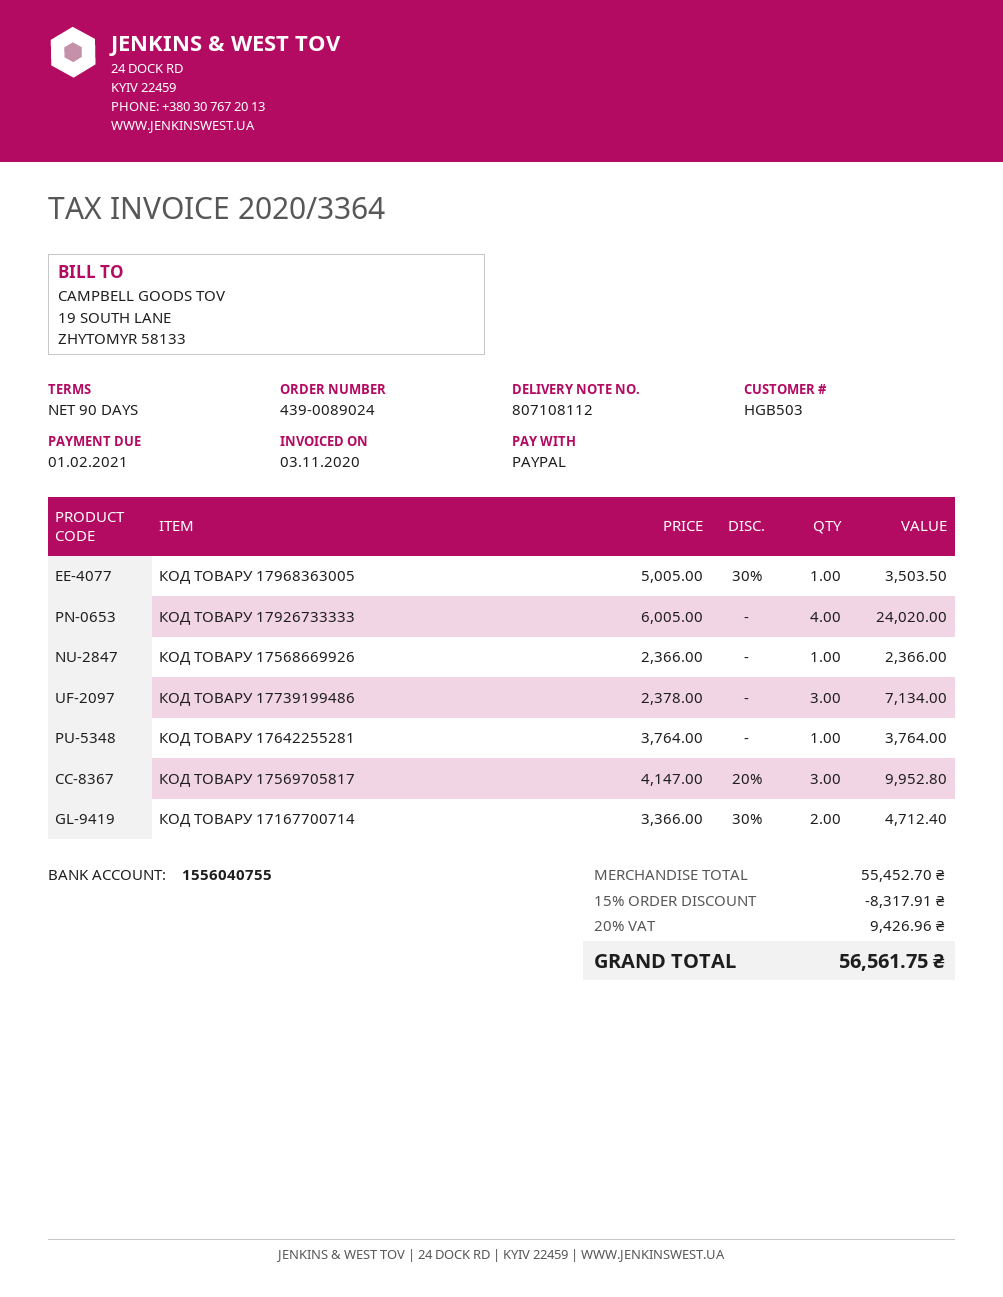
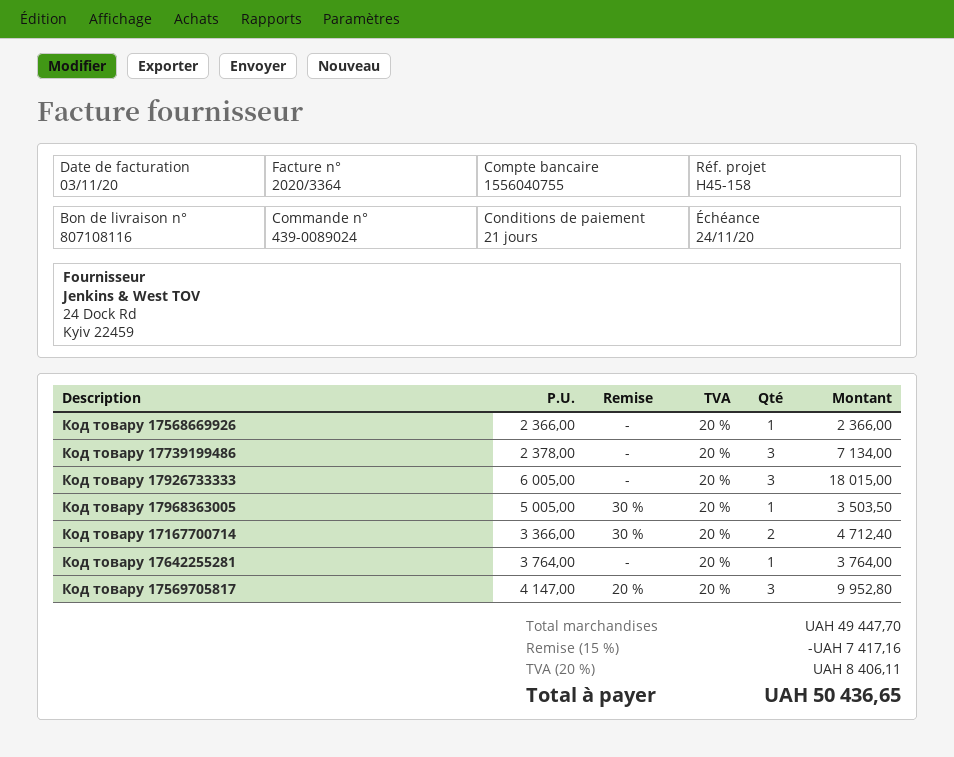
delivery note number: 807108112 -> 807108116
payment terms: 90 days -> 21 days
due date: 2021-02-01 -> 2020-11-24
КОД ТОВАРУ 17926733333: 4 x 6005.00 = 24020.00 -> 3 x 6005.00 = 18015.00
subtotal: 55452.70 -> 49447.70
discount: 15% = 8317.91 -> 15% = 7417.16
tax: 20% = 9426.96 -> 20% = 8406.11
total: 56561.75 -> 50436.65

